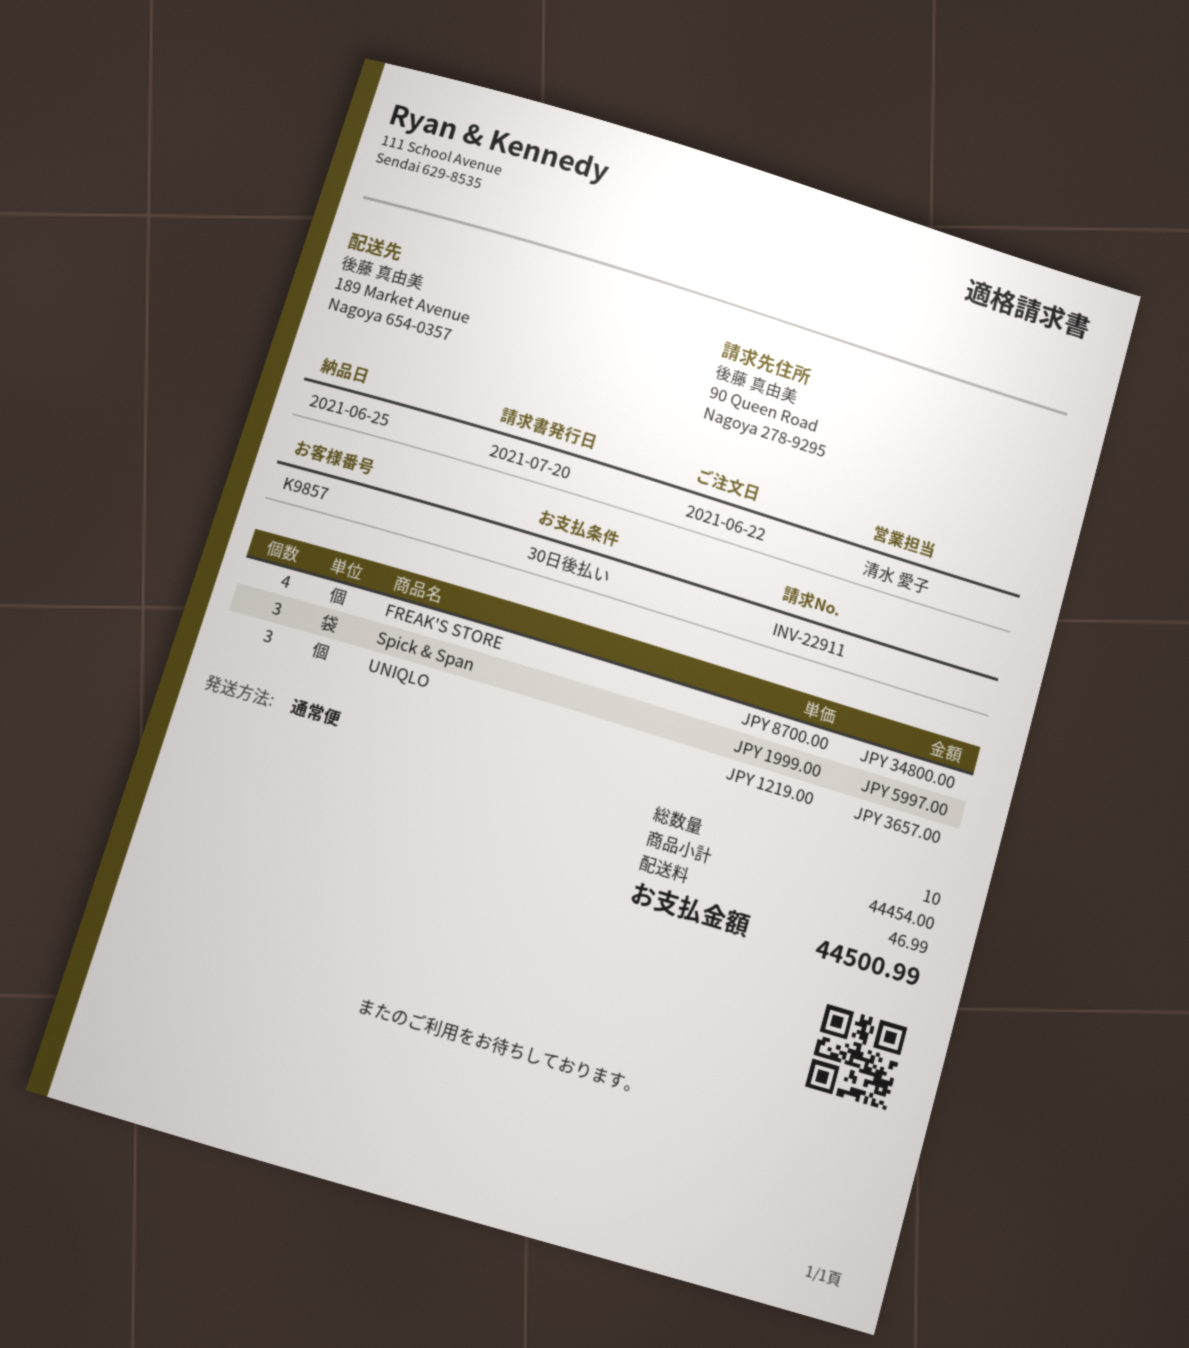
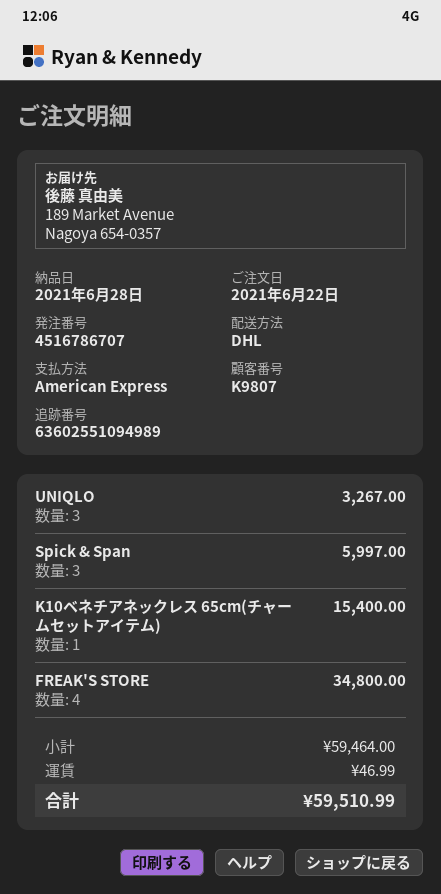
delivery date: 2021-06-25 -> 2021-06-28
customer number: K9857 -> K9807
shipping method: standard -> DHL
UNIQLO: 3 for 3657.00 -> 3 for 3267.00
K10ベネチアネックレス 65cm(チャームセットアイテム): none -> 1 for 15400.00
subtotal: 44454.00 -> 59464.00
total: 44500.99 -> 59510.99

